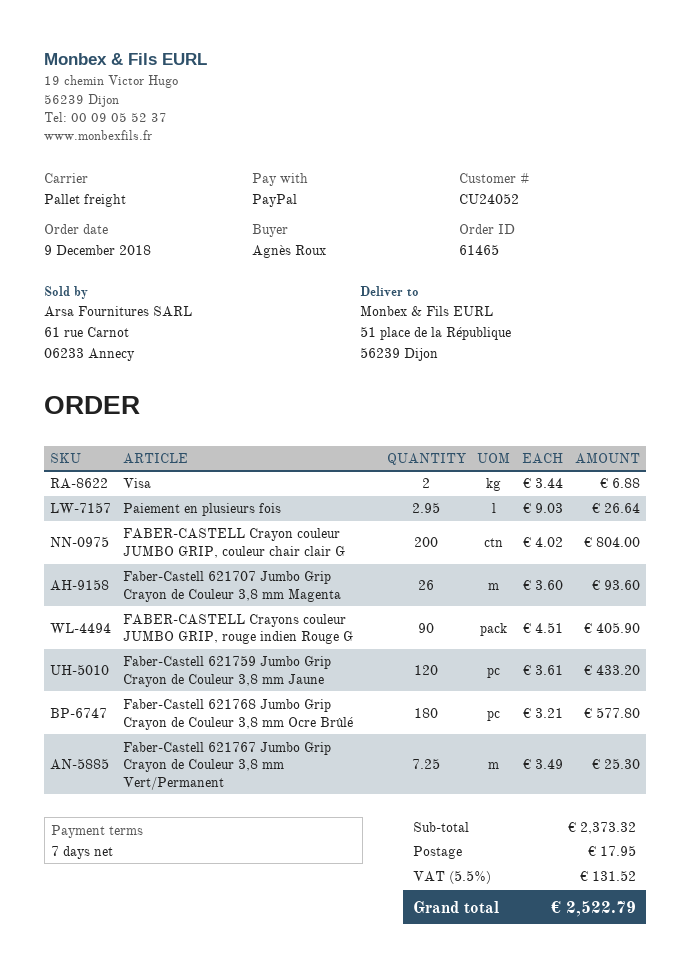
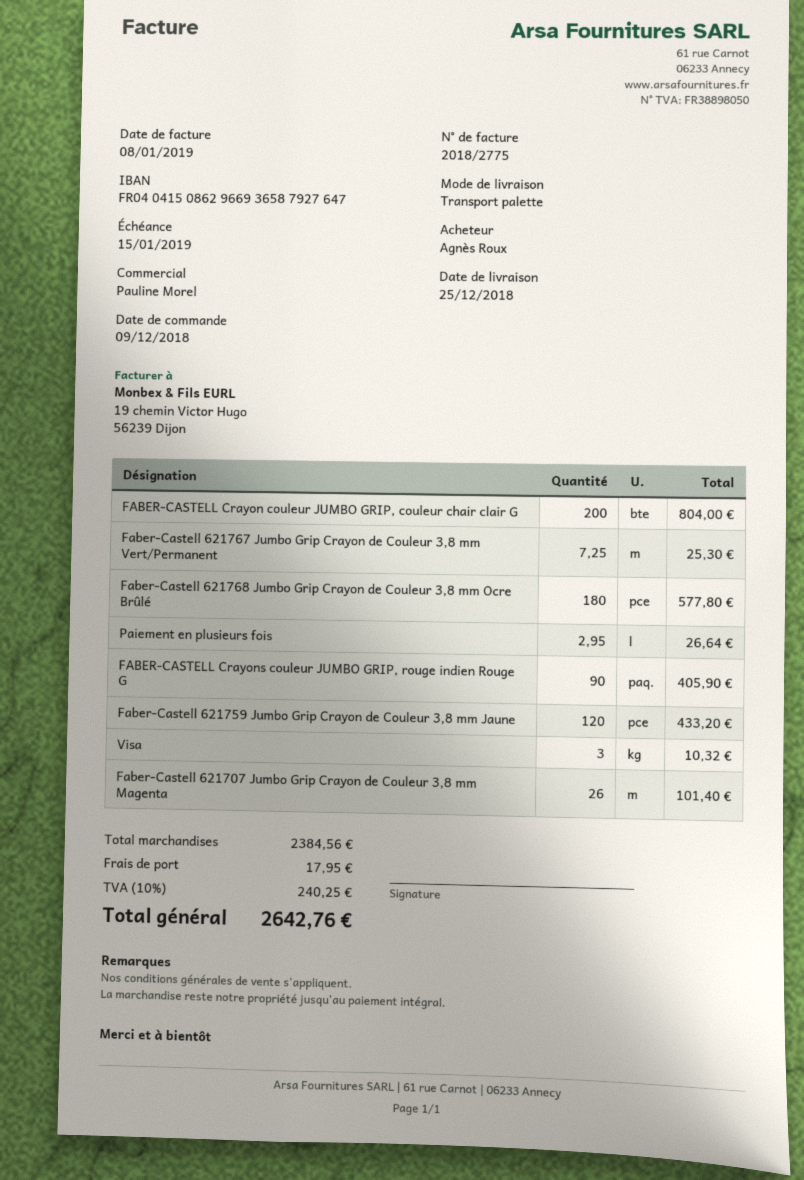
Visa: 2 for 6.88 -> 3 for 10.32
Faber-Castell 621707 Jumbo Grip Crayon de Couleur 3,8 mm Magenta: 26 for 93.60 -> 26 for 101.40
subtotal: 2373.32 -> 2384.56
tax: 5.5% = 131.52 -> 10% = 240.25
total: 2522.79 -> 2642.76

